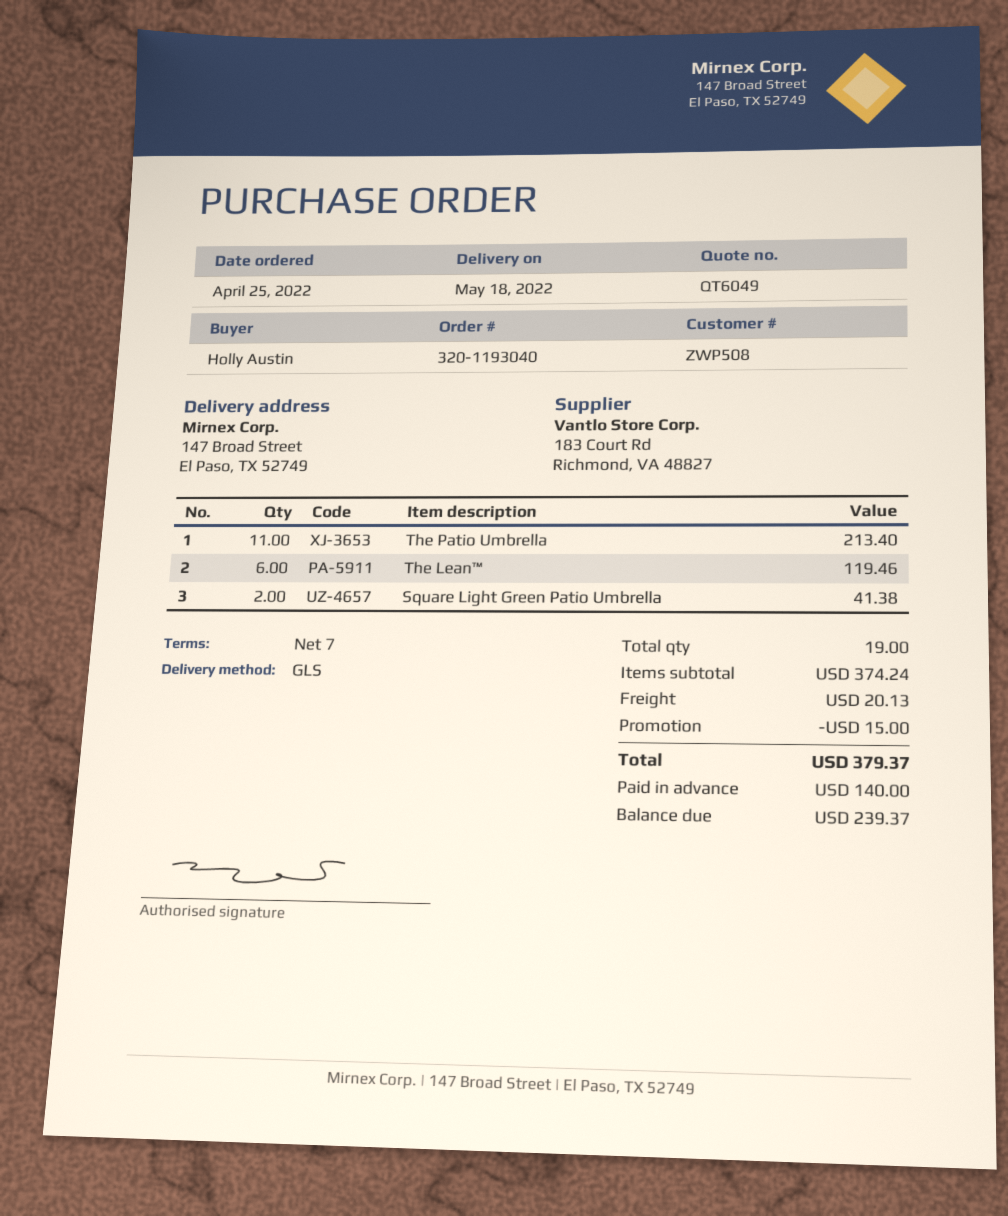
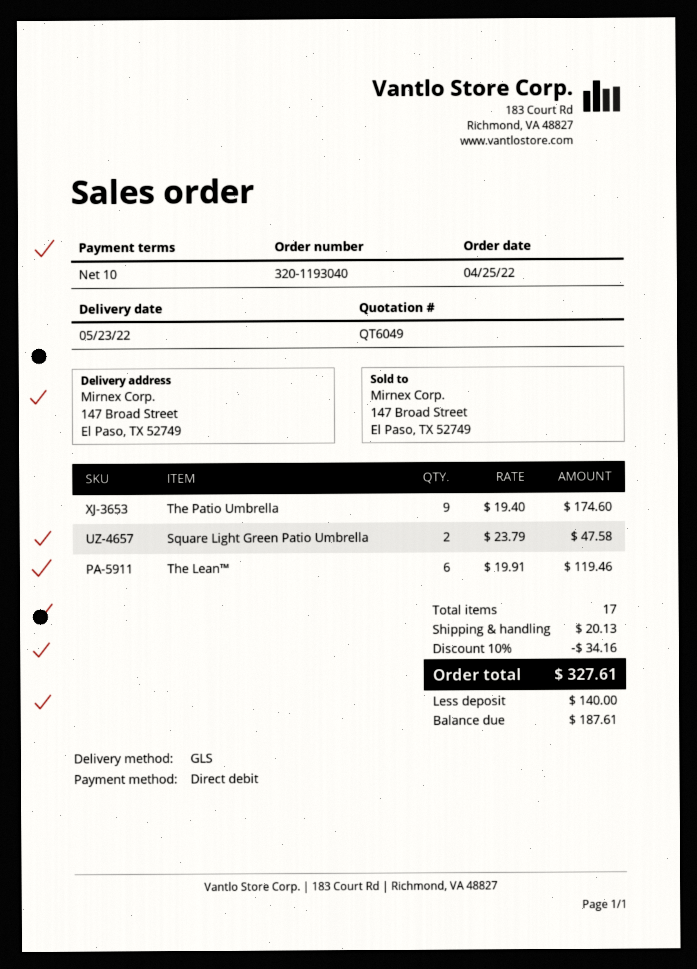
delivery date: 2022-05-18 -> 2022-05-23
payment terms: 7 days -> 10 days
The Patio Umbrella: 11 for 213.40 -> 9 for 174.60
Square Light Green Patio Umbrella: 2 for 41.38 -> 2 for 47.58
total quantity: 19 -> 17
discount: 15.00 -> 34.16
total: 379.37 -> 327.61
balance: 239.37 -> 187.61

